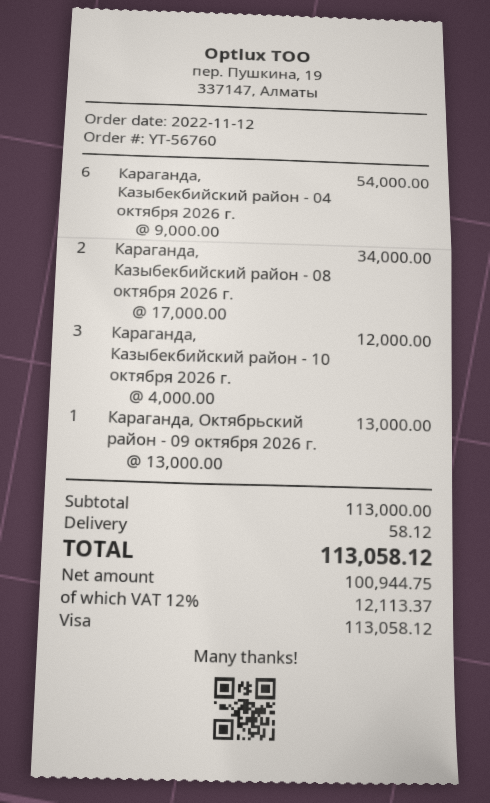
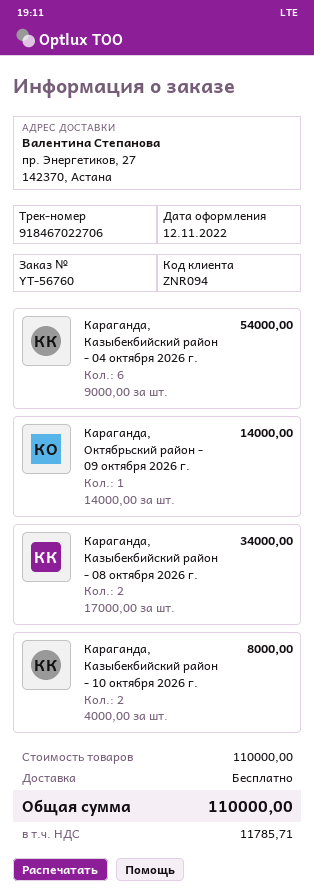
Караганда, Казыбекбийский район - 10 октября 2026 г.: 3 x 4000.00 = 12000.00 -> 2 x 4000.00 = 8000.00
Караганда, Октябрьский район - 09 октября 2026 г.: 1 x 13000.00 = 13000.00 -> 1 x 14000.00 = 14000.00
subtotal: 113000.00 -> 110000.00
shipping: 58.12 -> 0.00
tax: 12113.37 -> 11785.71
total: 113058.12 -> 110000.00

